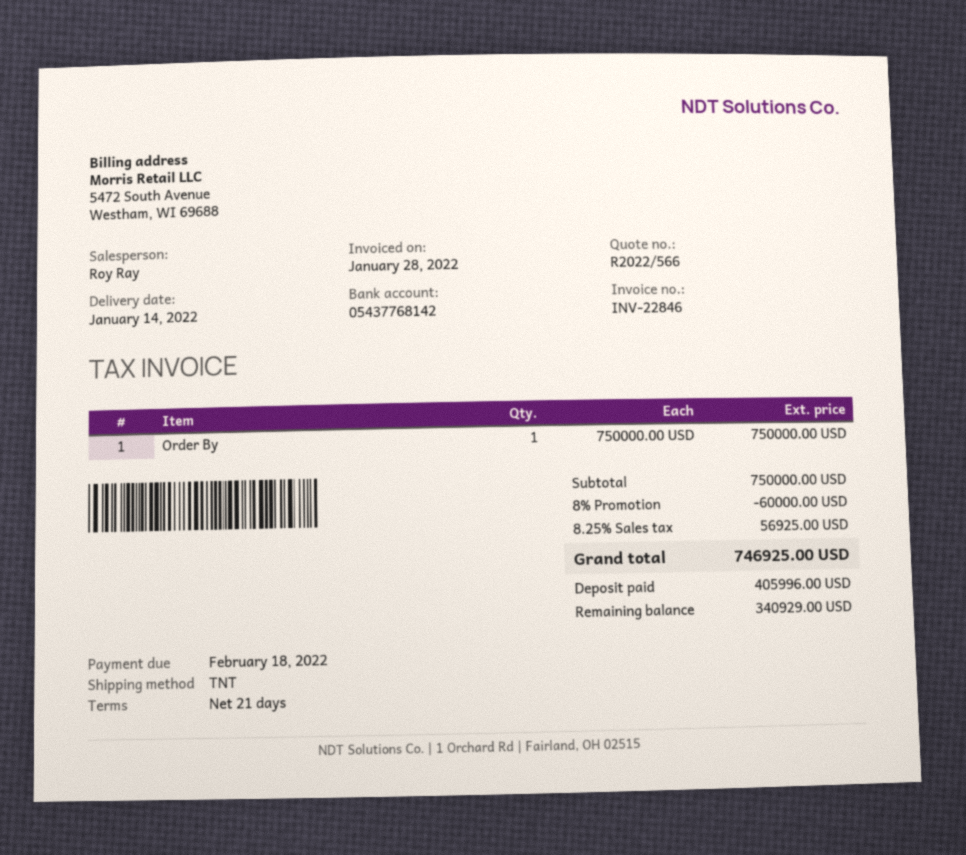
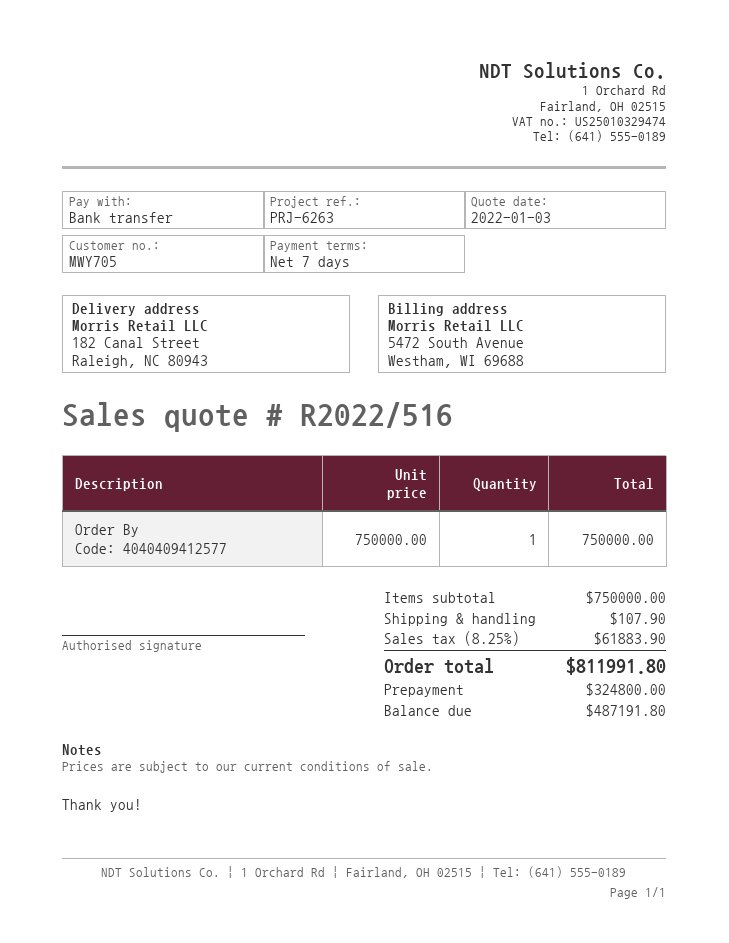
quote number: R2022/566 -> R2022/516
payment terms: 21 days -> 7 days
discount: 8% = 60000.00 -> none
shipping: none -> 107.90
tax: 8.25% = 56925.00 -> 8.25% = 61883.90
total: 746925.00 -> 811991.80
deposit: 405996.00 -> 324800.00
balance: 340929.00 -> 487191.80

